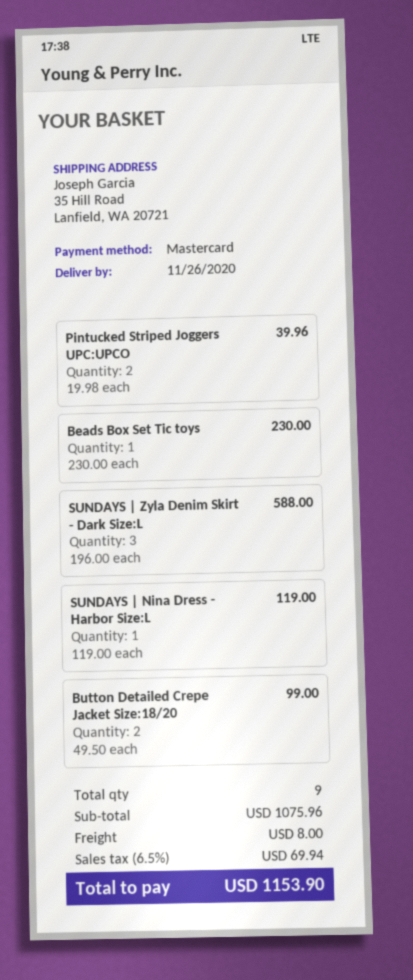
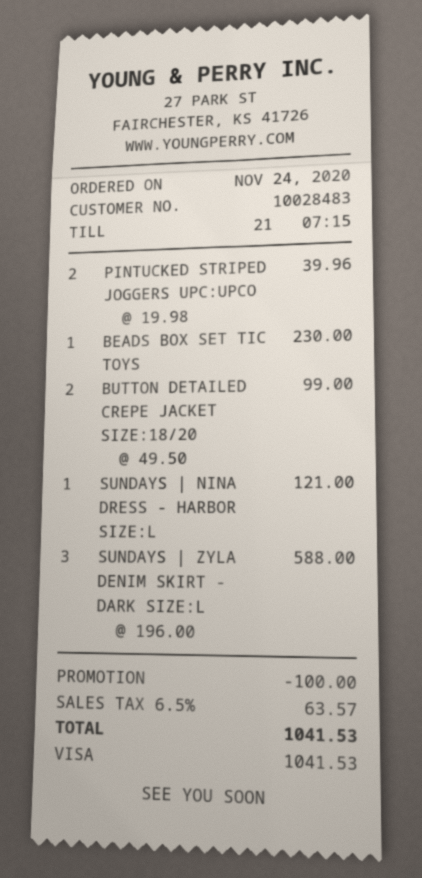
payment method: Mastercard -> Visa
SUNDAYS | Nina Dress - Harbor Size:L: 1 x 119.00 = 119.00 -> 1 x 121.00 = 121.00
discount: none -> 100.00
shipping: 8.00 -> none
tax: 6.5% = 69.94 -> 6.5% = 63.57
total: 1153.90 -> 1041.53

